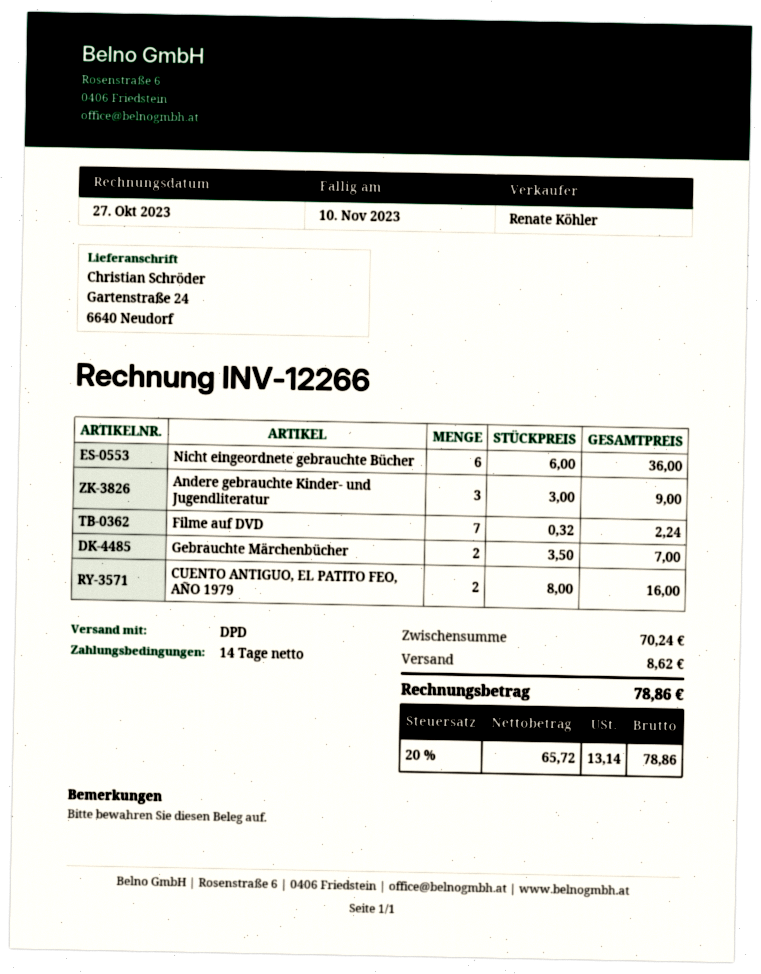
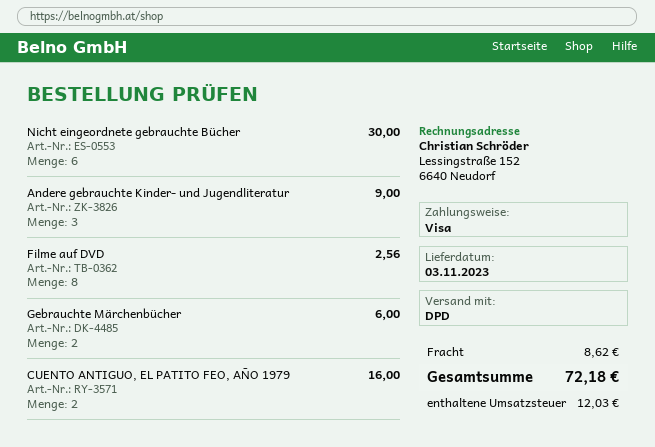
Nicht eingeordnete gebrauchte Bücher: 6 for 36.00 -> 6 for 30.00
Filme auf DVD: 7 for 2.24 -> 8 for 2.56
Gebrauchte Märchenbücher: 2 for 7.00 -> 2 for 6.00
tax: 13.14 -> 12.03
total: 78.86 -> 72.18

